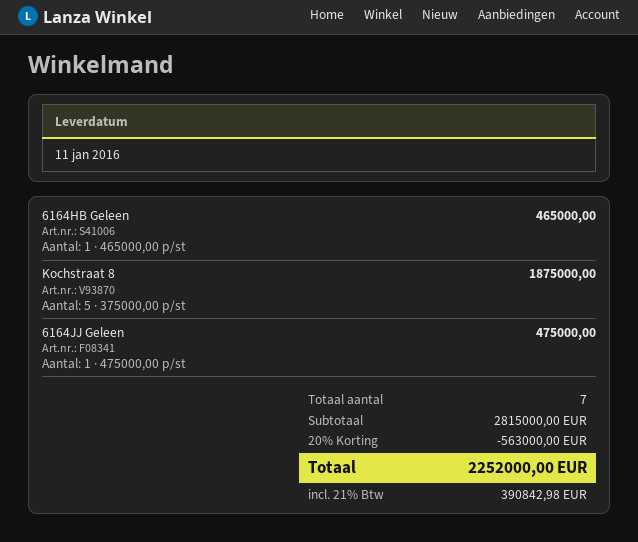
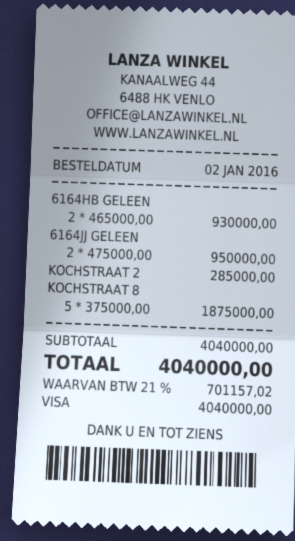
6164HB Geleen: 1 x 465000.00 = 465000.00 -> 2 x 465000.00 = 930000.00
6164JJ Geleen: 1 x 475000.00 = 475000.00 -> 2 x 475000.00 = 950000.00
KOCHSTRAAT 2: none -> 1 x 285000.00 = 285000.00
subtotal: 2815000.00 -> 4040000.00
discount: 20% = 563000.00 -> none
tax: 21% = 390842.98 -> 21% = 701157.02
total: 2252000.00 -> 4040000.00

